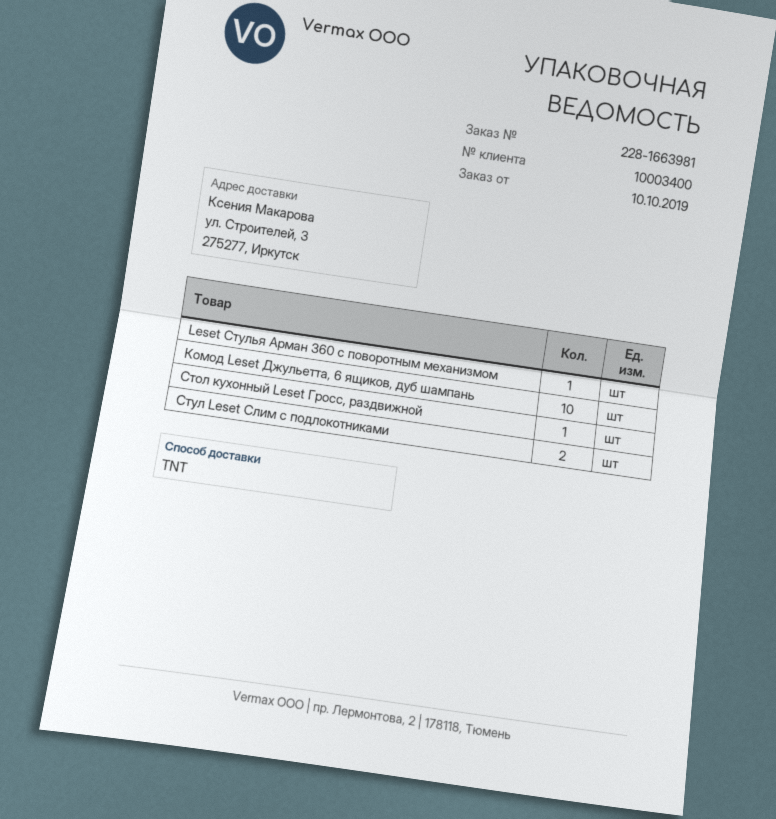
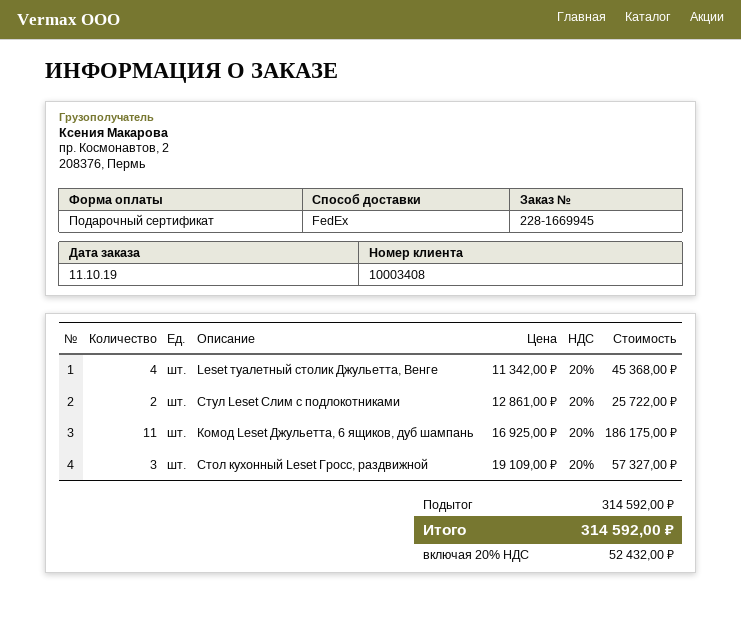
order number: 228-1663981 -> 228-1669945
order date: 2019-10-10 -> 2019-10-11
customer number: 10003400 -> 10003408
shipping method: TNT -> FedEx
ship to: ул. Строителей, 3, 275277, Иркутск -> пр. Космонавтов, 2, 208376, Пермь
Leset Стулья Арман 360 с поворотным механизмом: 1 -> none
Комод Leset Джульетта, 6 ящиков, дуб шампань: 10 -> 11
Стол кухонный Leset Гросс, раздвижной: 1 -> 3
Leset туалетный столик Джульетта, Венге: none -> 4

